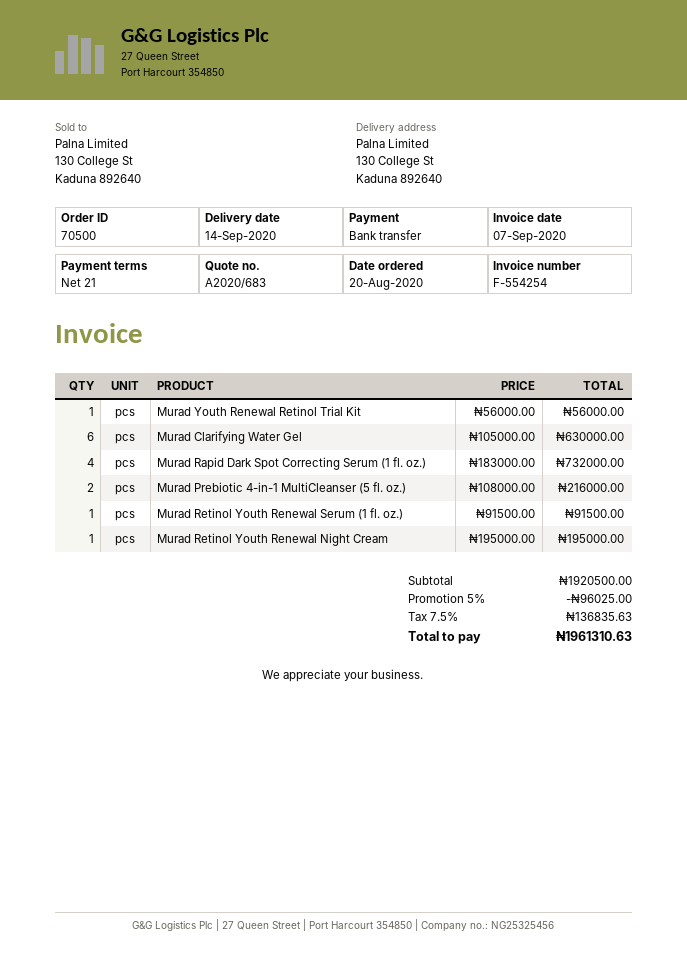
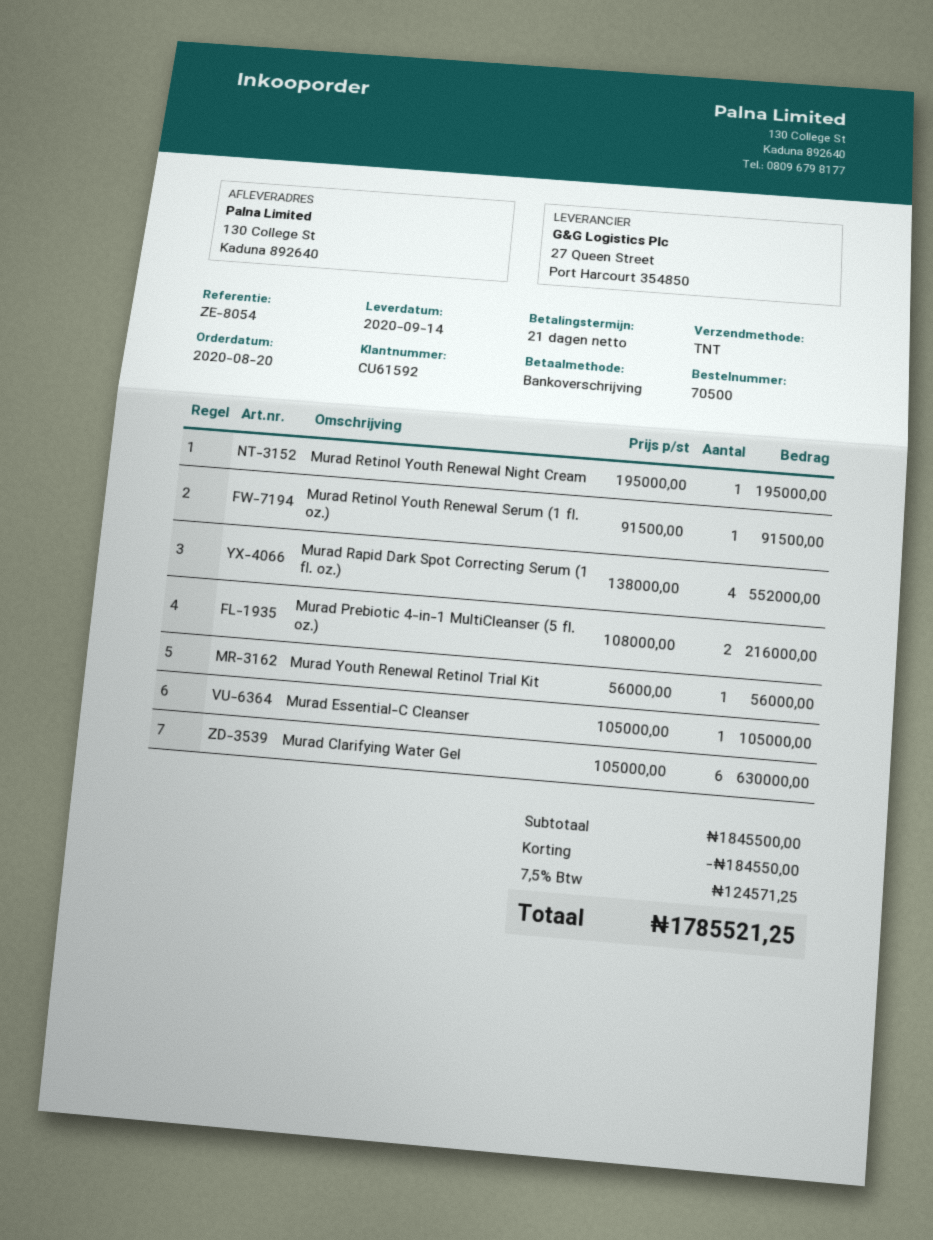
Murad Rapid Dark Spot Correcting Serum (1 fl. oz.): 4 x 183000.00 = 732000.00 -> 4 x 138000.00 = 552000.00
Murad Essential-C Cleanser: none -> 1 x 105000.00 = 105000.00
subtotal: 1920500.00 -> 1845500.00
discount: 96025.00 -> 184550.00
tax: 7.5% = 136835.63 -> 7.5% = 124571.25
total: 1961310.63 -> 1785521.25

